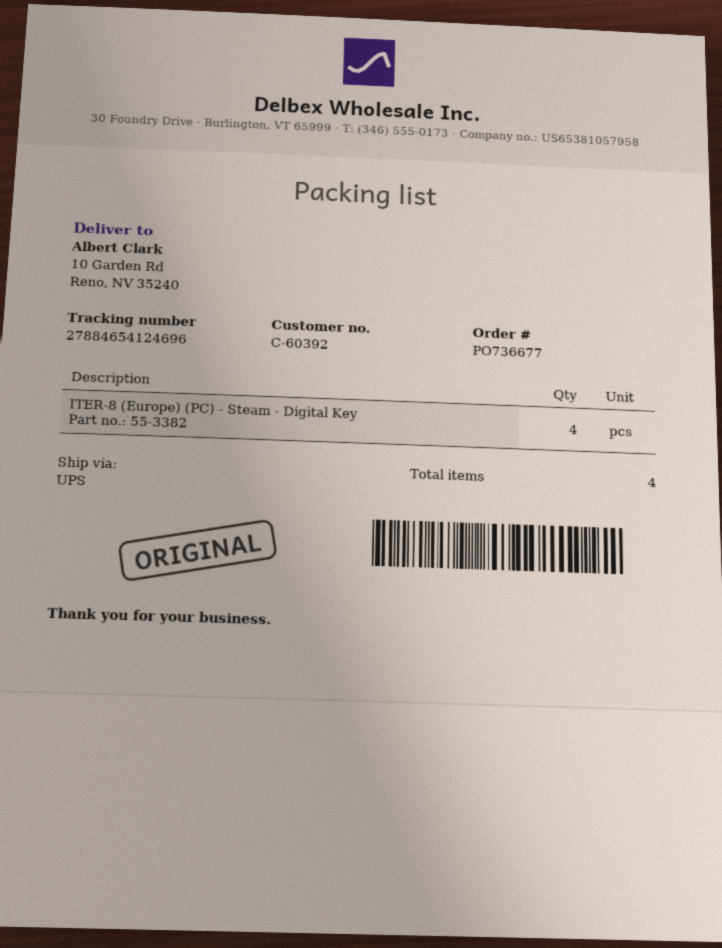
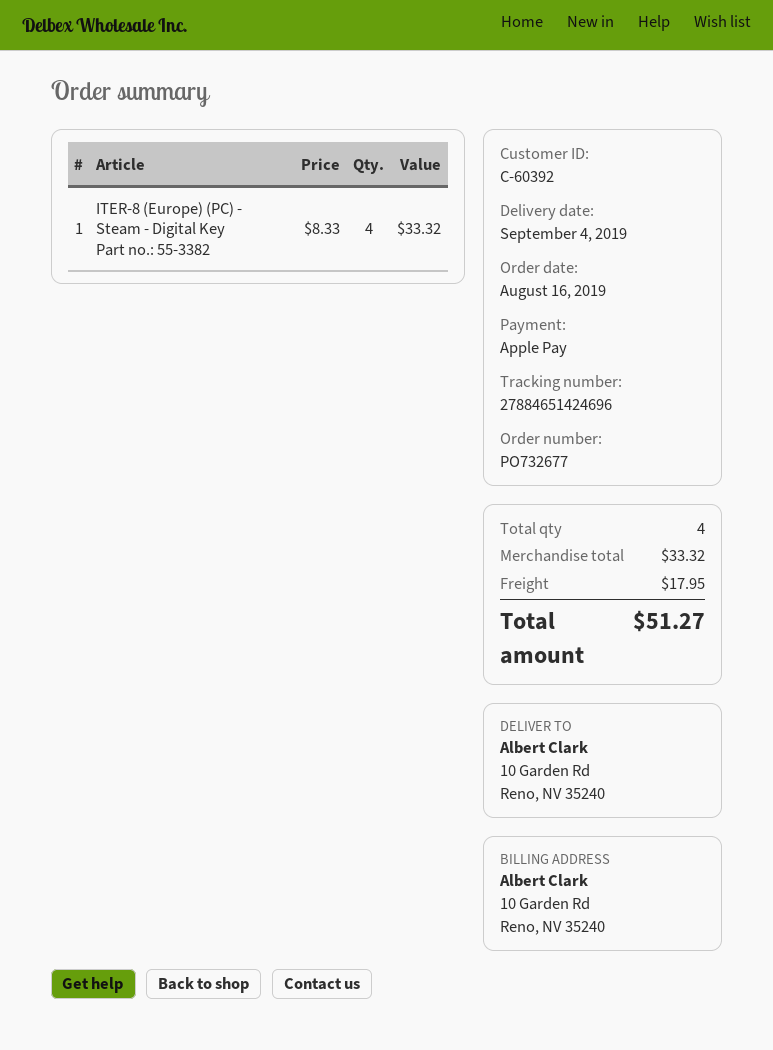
order number: PO736677 -> PO732677
tracking number: 27884654124696 -> 27884651424696

